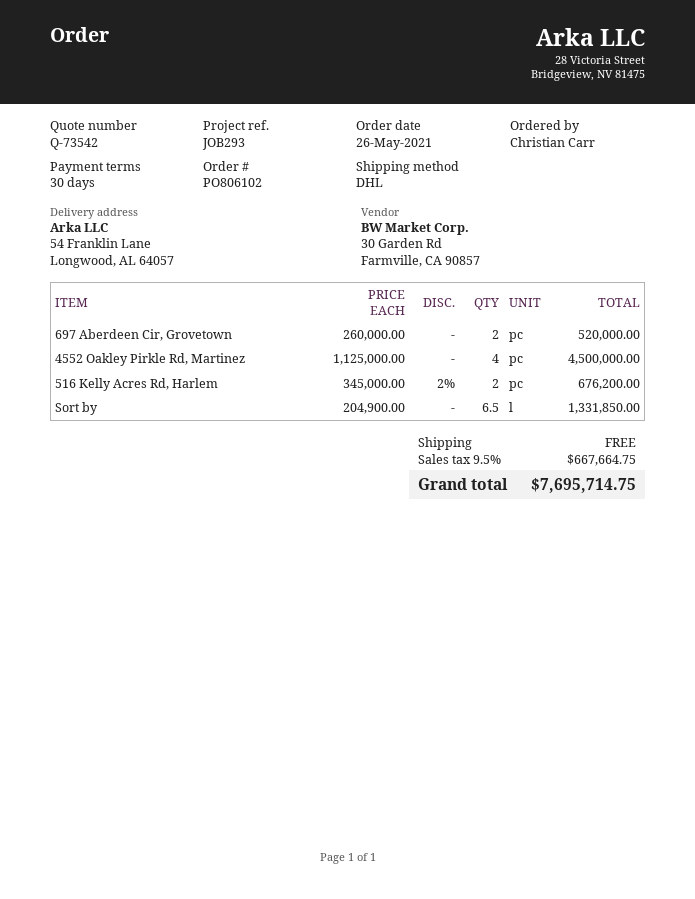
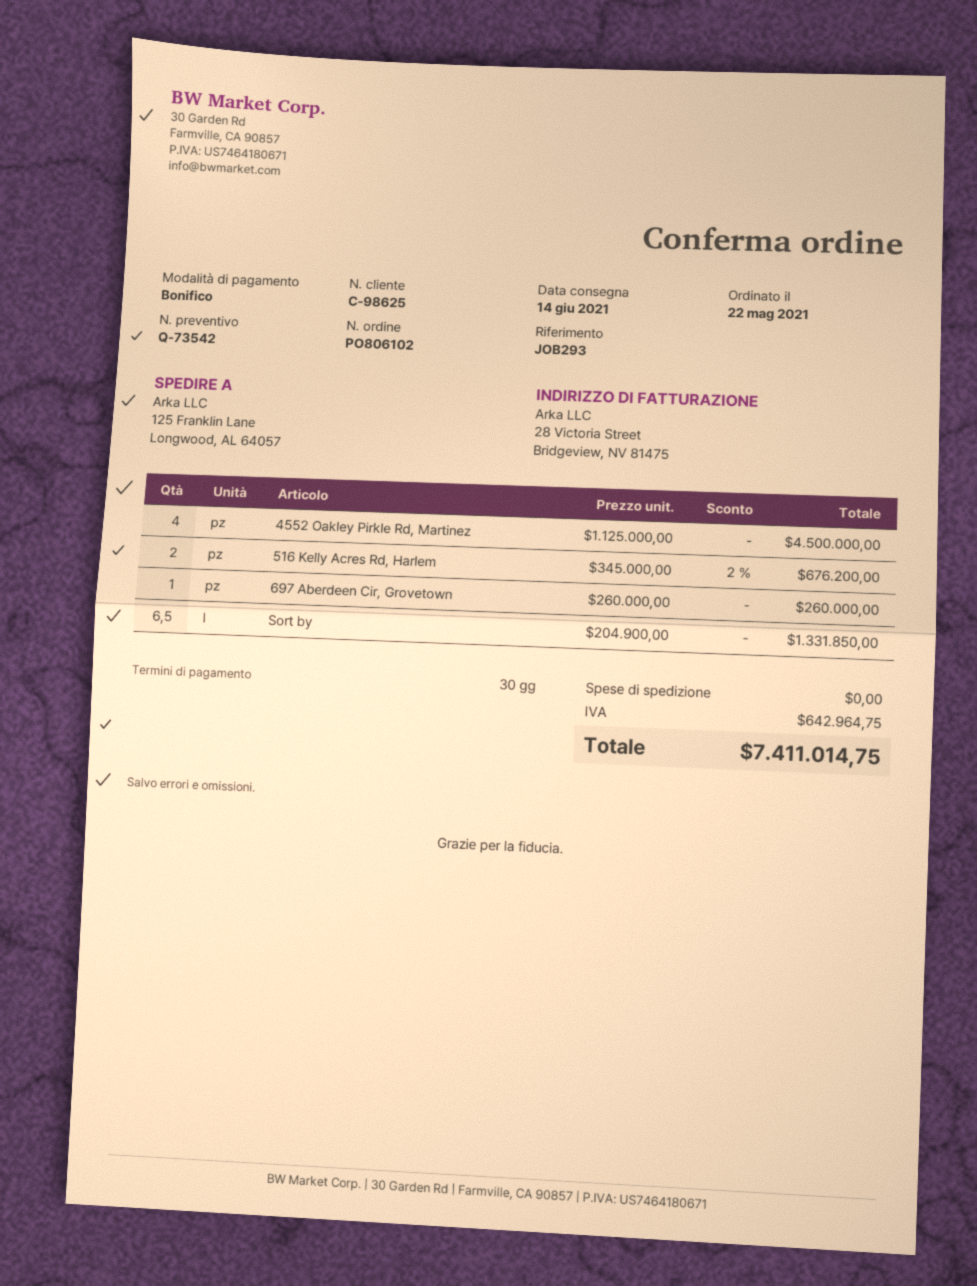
order date: 2021-05-26 -> 2021-05-22
ship to: 54 Franklin Lane, Longwood, AL 64057 -> 125 Franklin Lane, Longwood, AL 64057
697 Aberdeen Cir, Grovetown: 2 x 260000.00 = 520000.00 -> 1 x 260000.00 = 260000.00
tax: 667664.75 -> 642964.75
total: 7695714.75 -> 7411014.75

